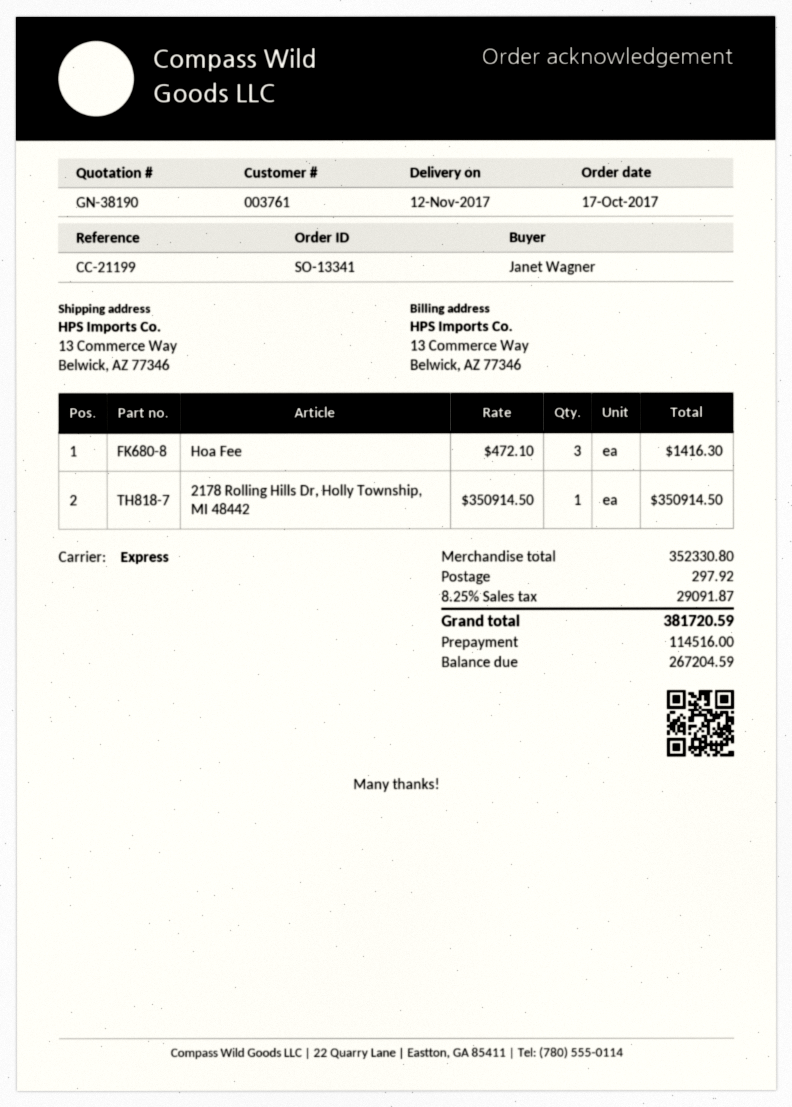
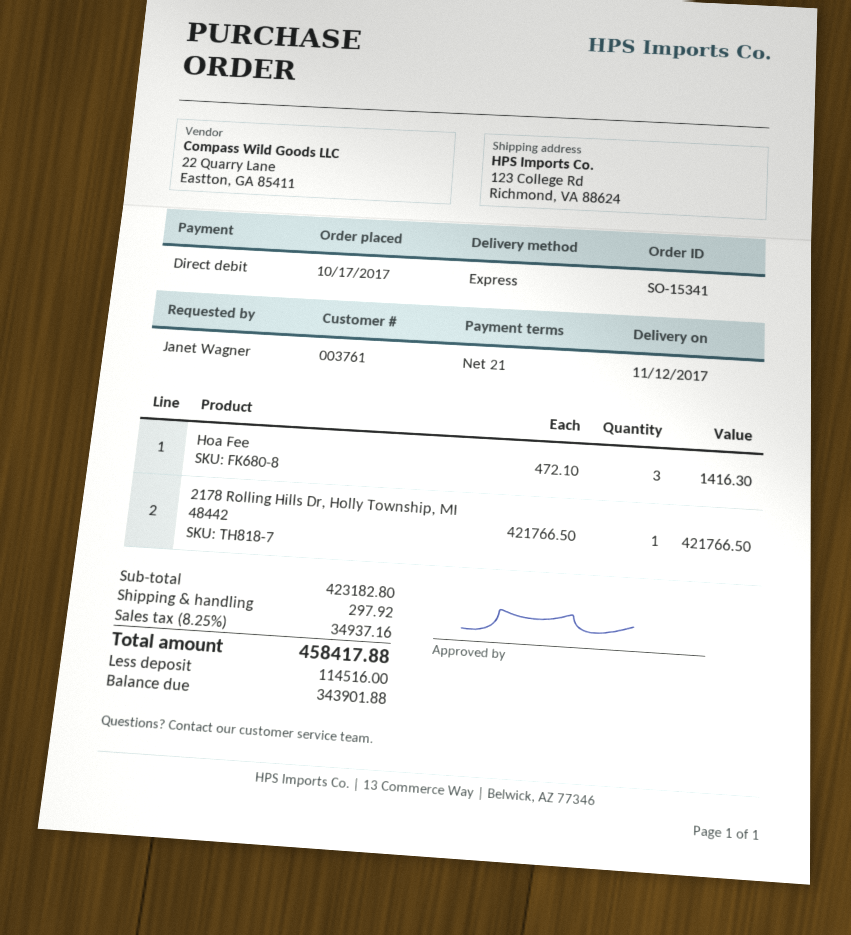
order number: SO-13341 -> SO-15341
ship to: 13 Commerce Way, Belwick, AZ 77346 -> 123 College Rd, Richmond, VA 88624
2178 Rolling Hills Dr, Holly Township, MI 48442: 1 x 350914.50 = 350914.50 -> 1 x 421766.50 = 421766.50
subtotal: 352330.80 -> 423182.80
tax: 8.25% = 29091.87 -> 8.25% = 34937.16
total: 381720.59 -> 458417.88
balance: 267204.59 -> 343901.88

